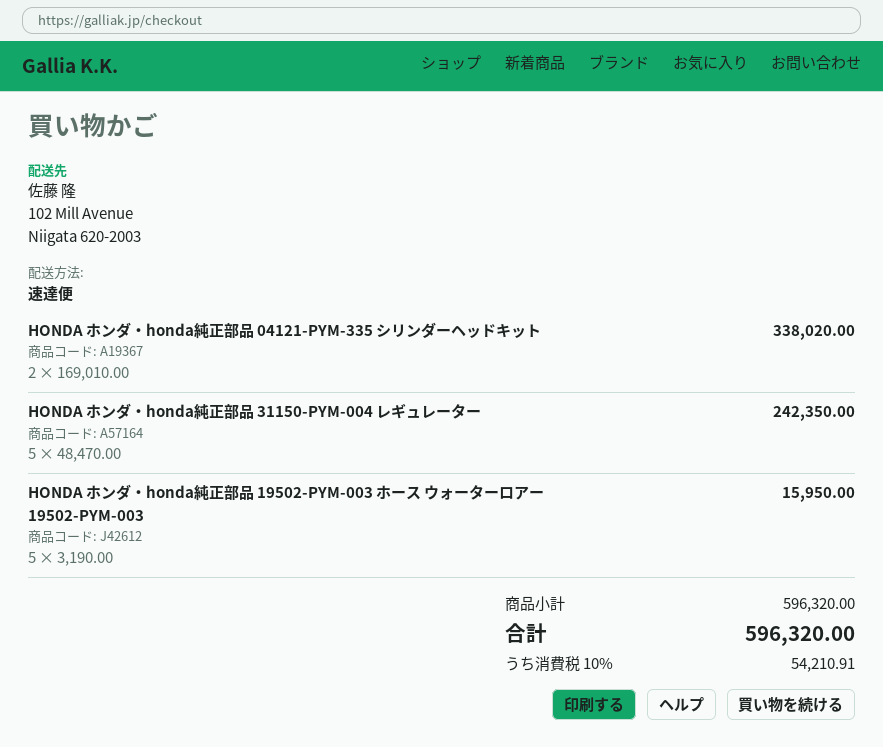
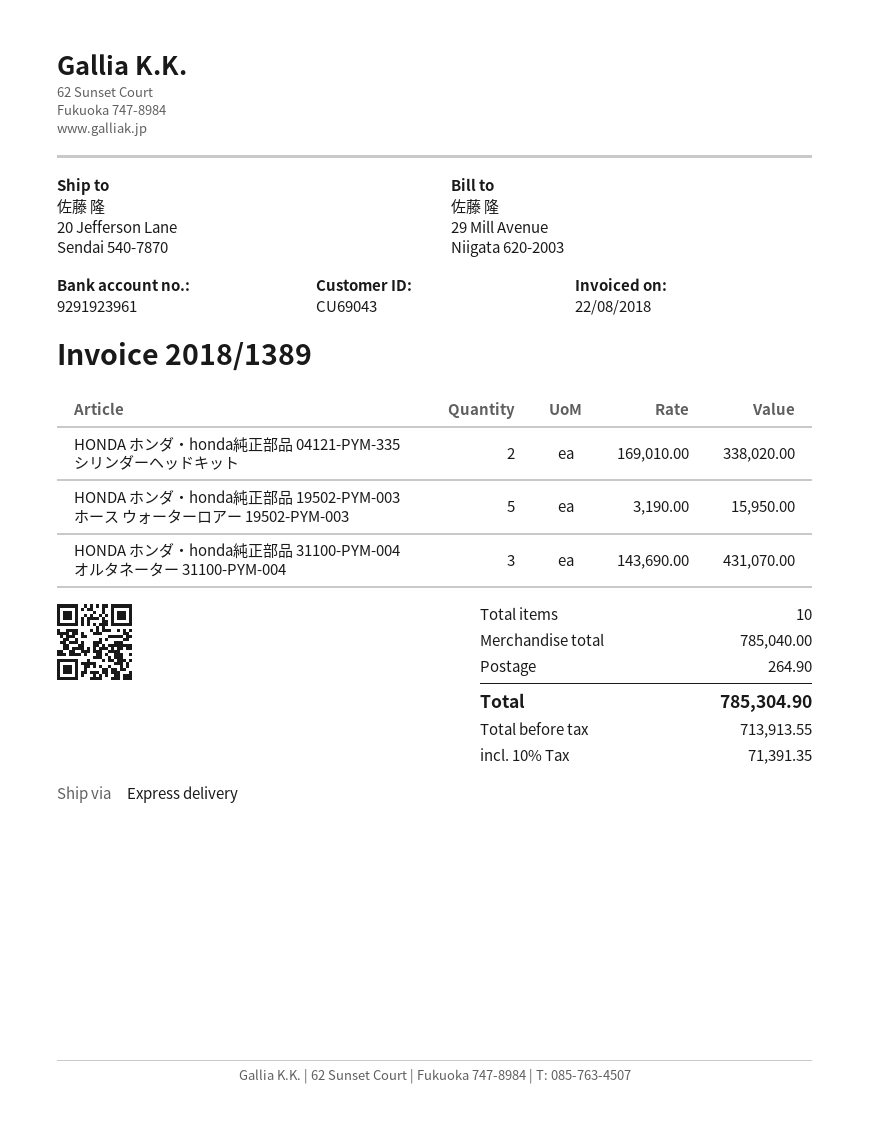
ship to: 102 Mill Avenue, Niigata 620-2003 -> 20 Jefferson Lane, Sendai 540-7870
HONDA ホンダ・honda純正部品 31150-PYM-004 レギュレーター: 5 x 48470.00 = 242350.00 -> none
HONDA ホンダ・honda純正部品 31100-PYM-004 オルタネーター 31100-PYM-004: none -> 3 x 143690.00 = 431070.00
subtotal: 596320.00 -> 785040.00
shipping: none -> 264.90
tax: 10% = 54210.91 -> 10% = 71391.35
total: 596320.00 -> 785304.90

